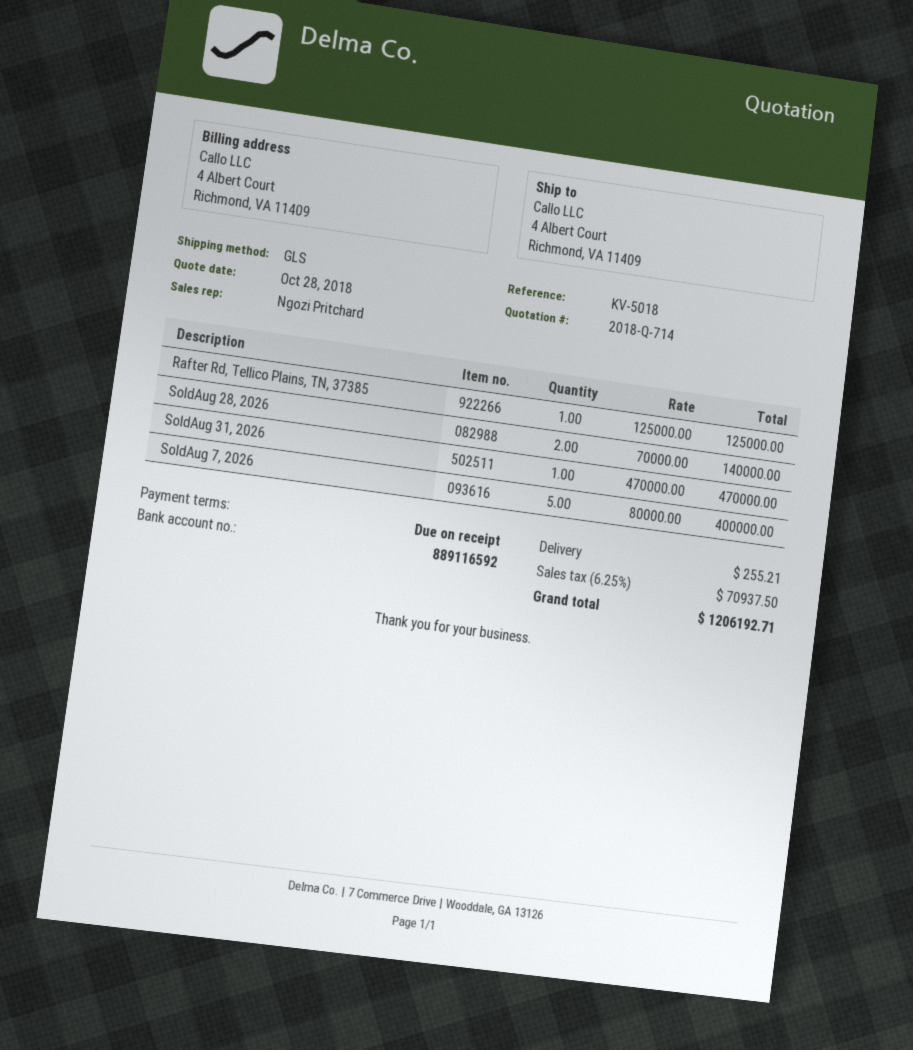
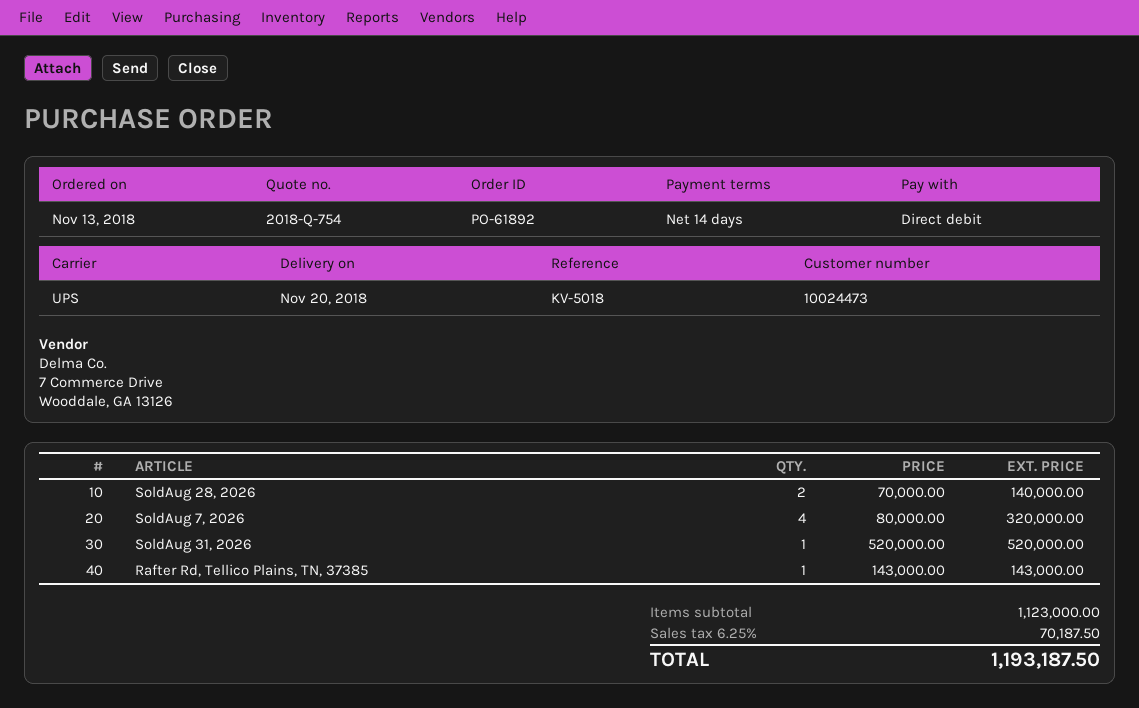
quote number: 2018-Q-714 -> 2018-Q-754
payment terms: on receipt -> 14 days
shipping method: GLS -> UPS
Rafter Rd, Tellico Plains, TN, 37385: 1 x 125000.00 = 125000.00 -> 1 x 143000.00 = 143000.00
SoldAug 31, 2026: 1 x 470000.00 = 470000.00 -> 1 x 520000.00 = 520000.00
SoldAug 7, 2026: 5 x 80000.00 = 400000.00 -> 4 x 80000.00 = 320000.00
shipping: 255.21 -> none
tax: 6.25% = 70937.50 -> 6.25% = 70187.50
total: 1206192.71 -> 1193187.50

